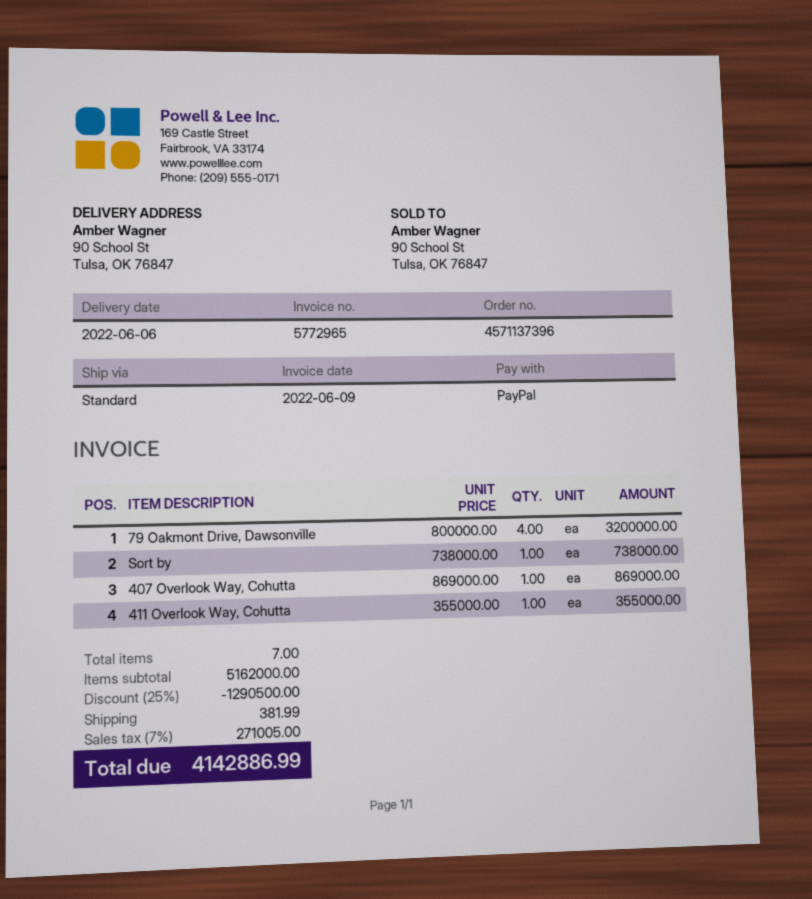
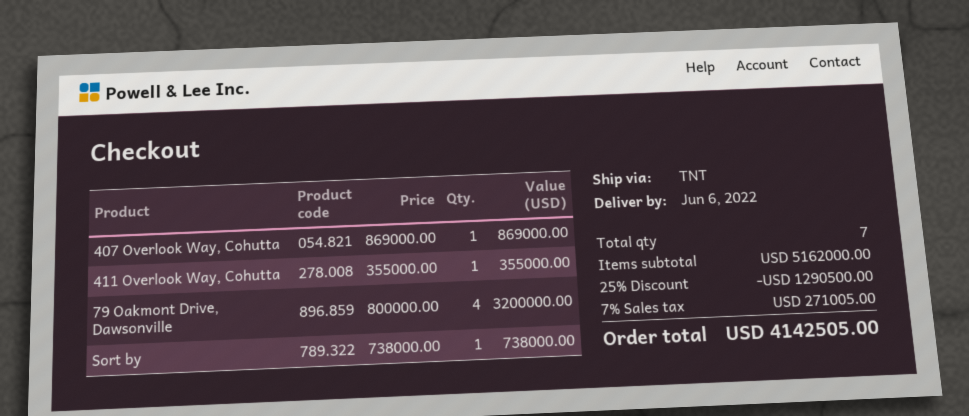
shipping method: standard -> TNT
shipping: 381.99 -> none
total: 4142886.99 -> 4142505.00

